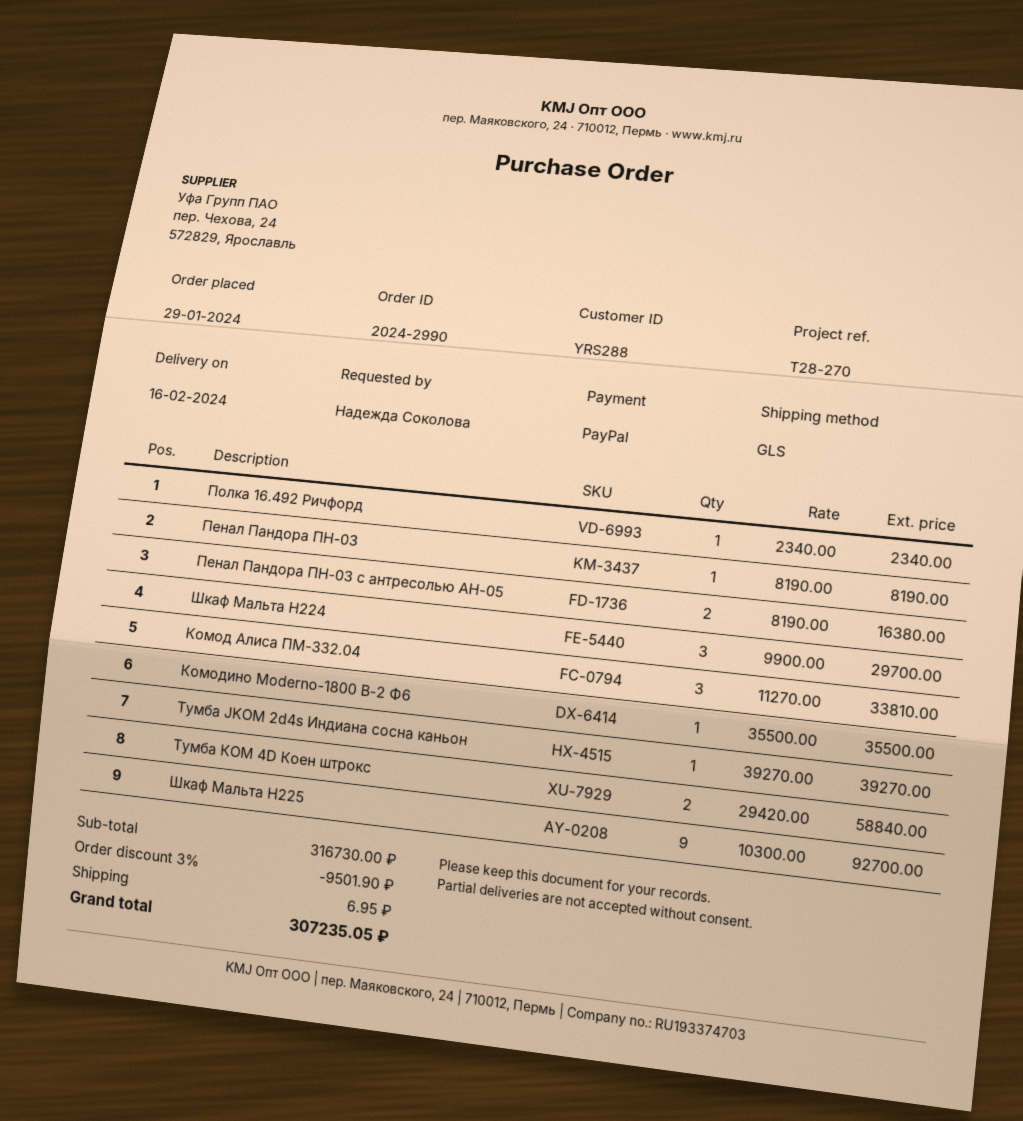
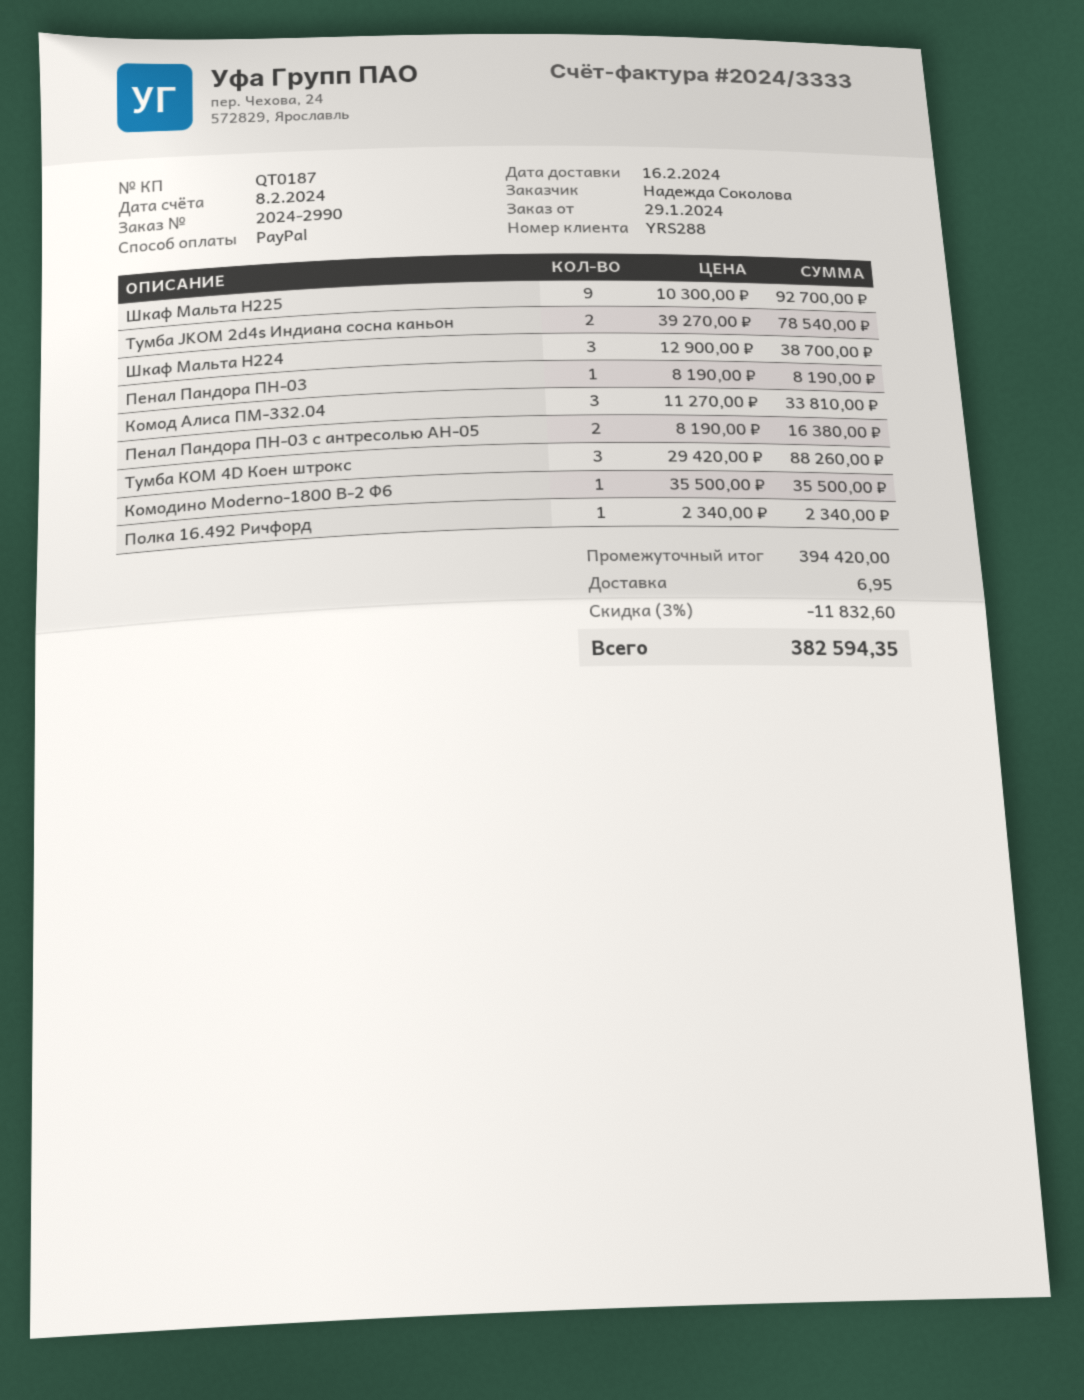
Шкаф Мальта H224: 3 x 9900.00 = 29700.00 -> 3 x 12900.00 = 38700.00
Тумба JKOM 2d4s Индиана сосна каньон: 1 x 39270.00 = 39270.00 -> 2 x 39270.00 = 78540.00
Тумба КОМ 4D Коен штрокс: 2 x 29420.00 = 58840.00 -> 3 x 29420.00 = 88260.00
subtotal: 316730.00 -> 394420.00
discount: 3% = 9501.90 -> 3% = 11832.60
total: 307235.05 -> 382594.35

